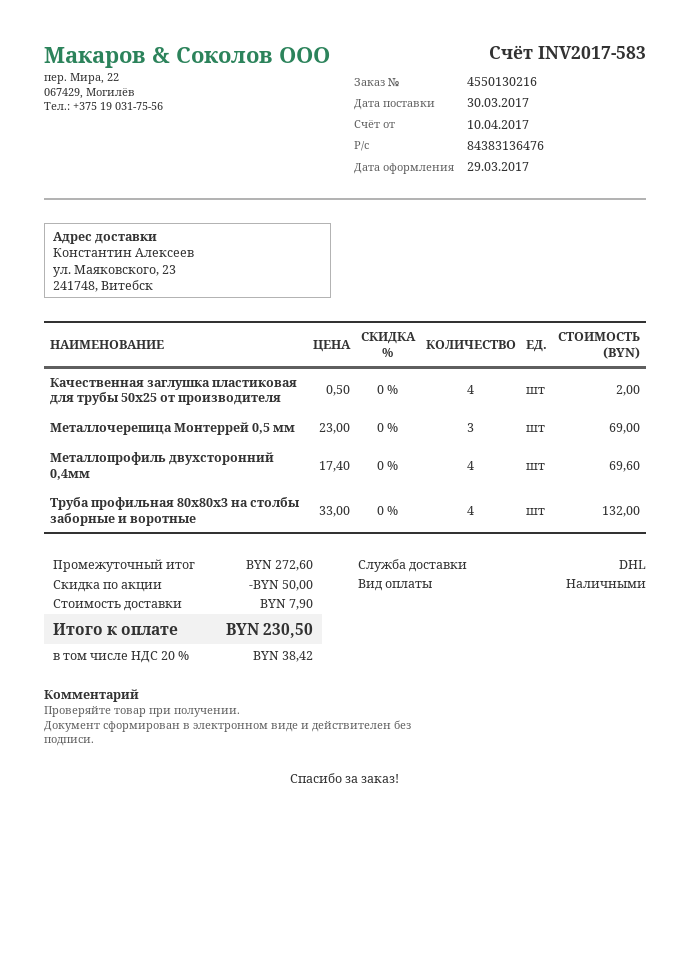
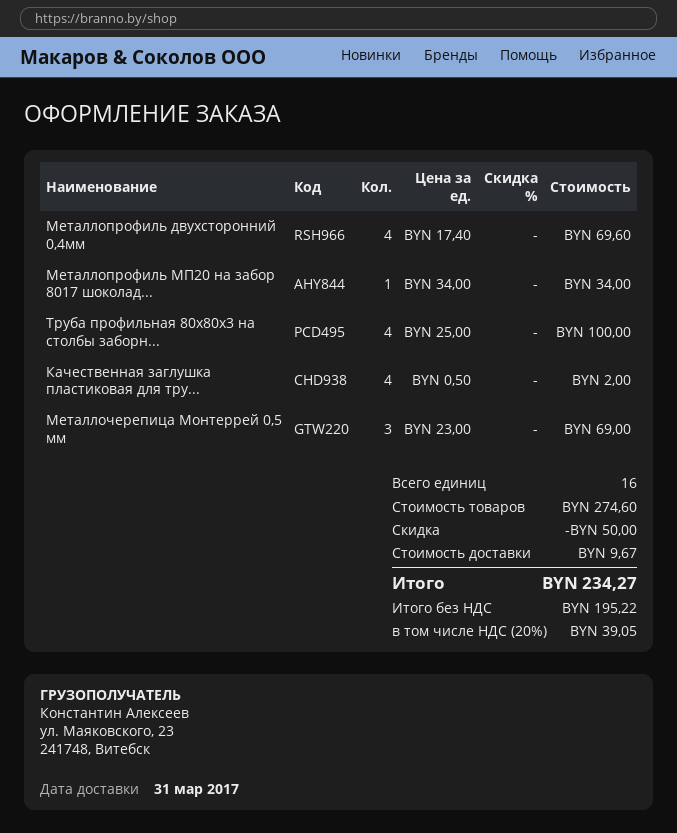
delivery date: 2017-03-30 -> 2017-03-31
Труба профильная 80х80х3 на столбы заборные и воротные: 4 x 33.00 = 132.00 -> 4 x 25.00 = 100.00
Металлопрофиль МП20 на забор 8017 шоколад...: none -> 1 x 34.00 = 34.00
subtotal: 272.60 -> 274.60
shipping: 7.90 -> 9.67
tax: 20% = 38.42 -> 20% = 39.05
total: 230.50 -> 234.27

